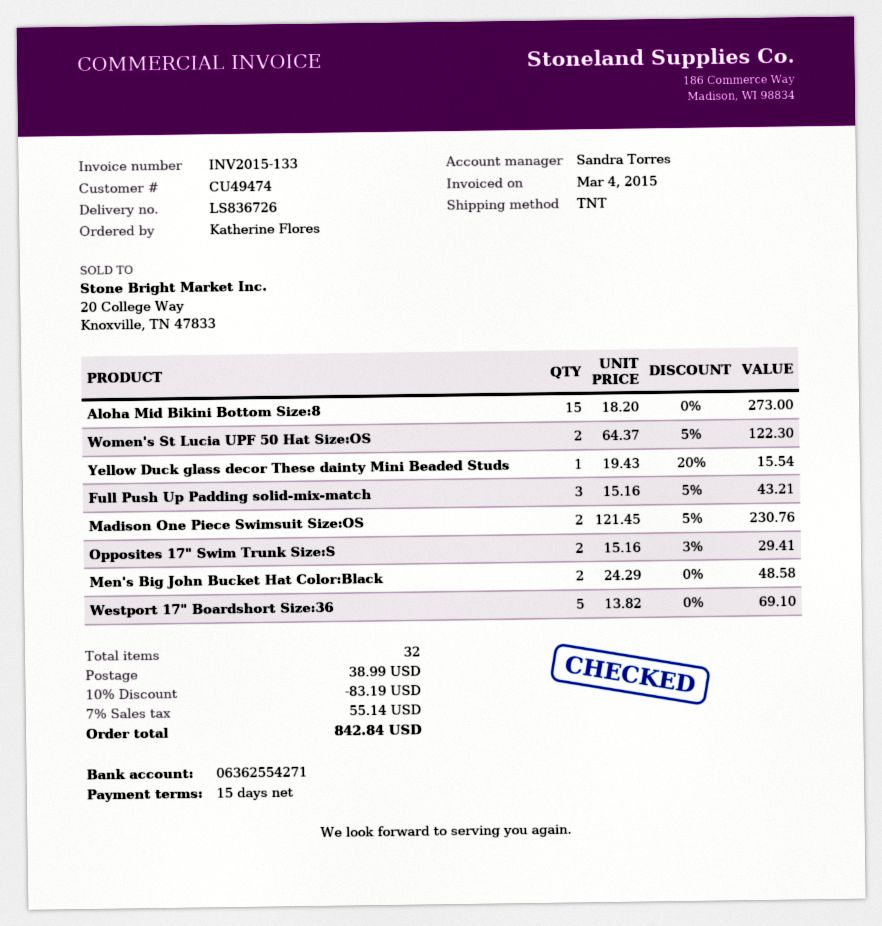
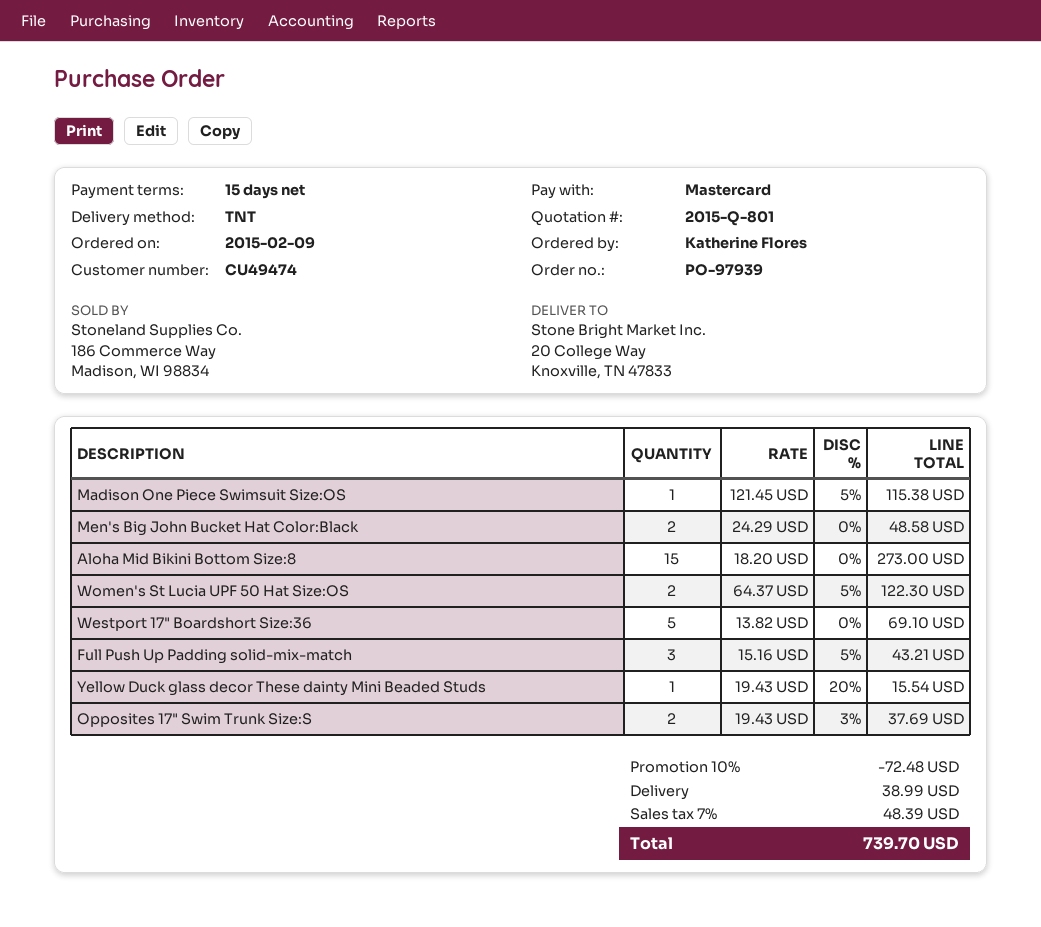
Madison One Piece Swimsuit Size:OS: 2 x 121.45 - 5% = 230.76 -> 1 x 121.45 - 5% = 115.38
Opposites 17" Swim Trunk Size:S: 2 x 15.16 - 3% = 29.41 -> 2 x 19.43 - 3% = 37.69
discount: 10% = 83.19 -> 10% = 72.48
tax: 7% = 55.14 -> 7% = 48.39
total: 842.84 -> 739.70

